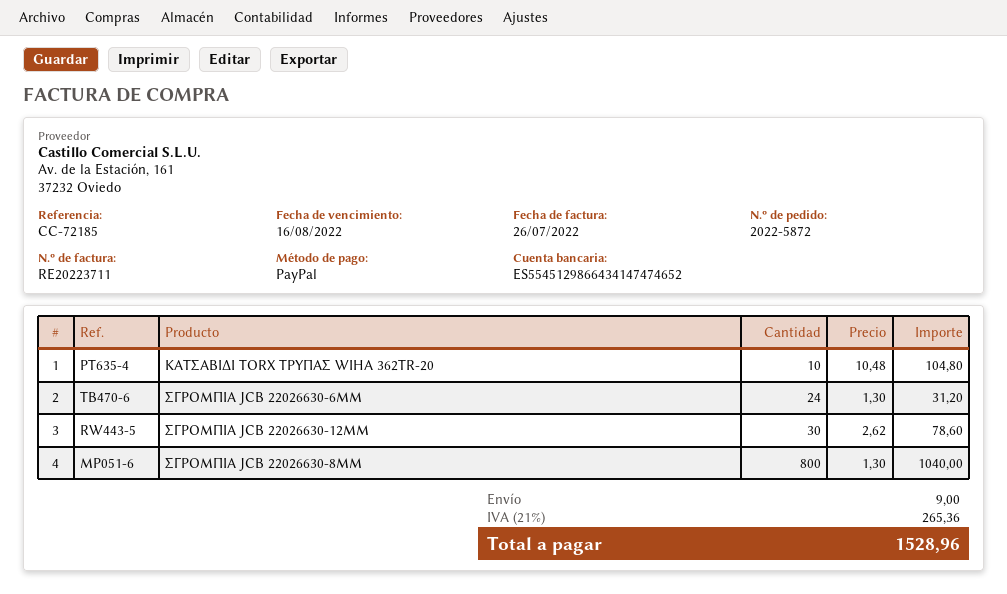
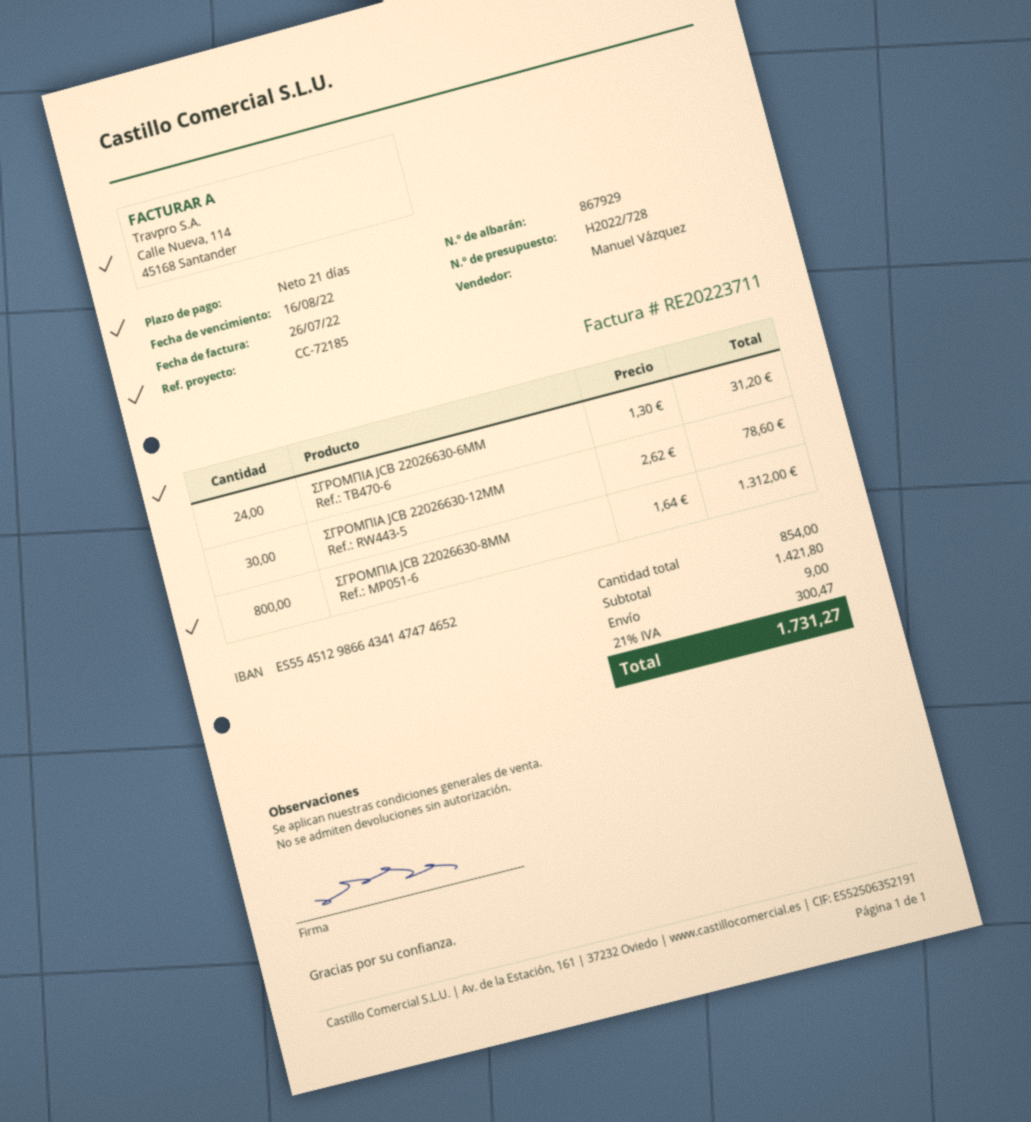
ΚΑΤΣΑΒΙΔΙ TORX ΤΡΥΠΑΣ WIHA 362TR-20: 10 x 10.48 = 104.80 -> none
ΣΓΡΟΜΠΙΑ JCB 22026630-8MM: 800 x 1.30 = 1040.00 -> 800 x 1.64 = 1312.00
tax: 21% = 265.36 -> 21% = 300.47
total: 1528.96 -> 1731.27

